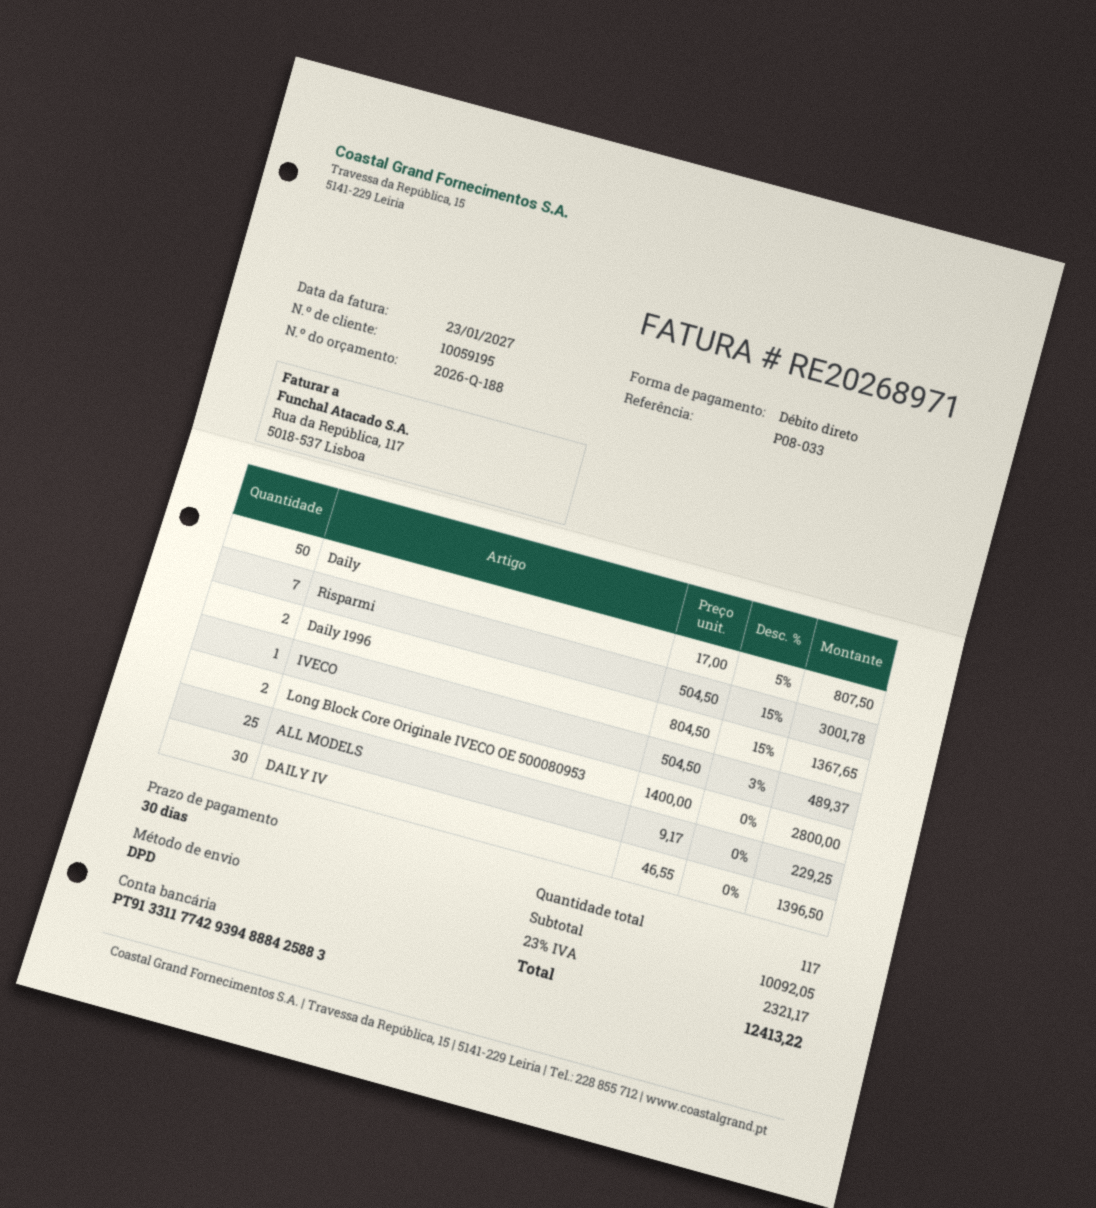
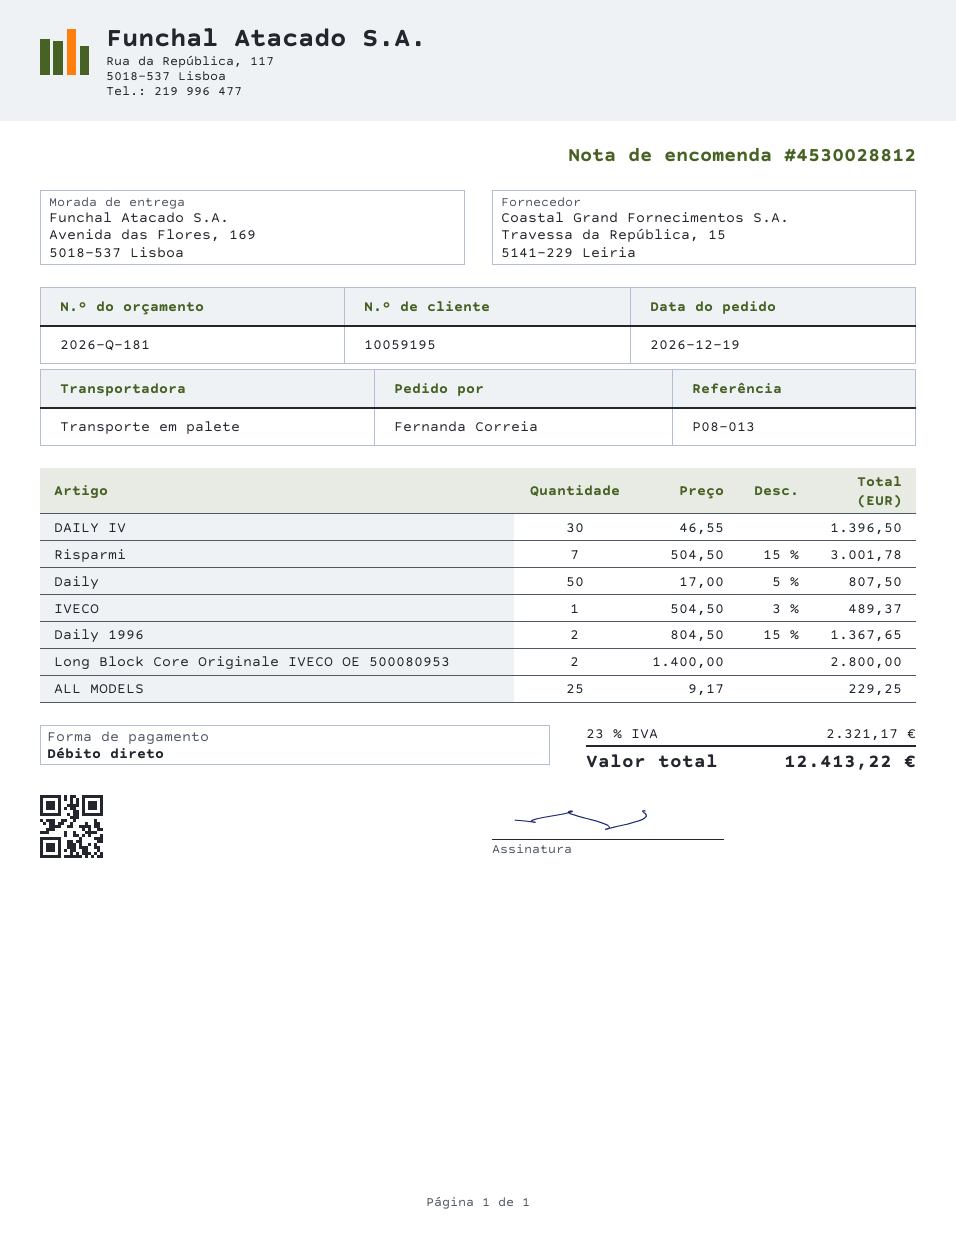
quote number: 2026-Q-188 -> 2026-Q-181
reference: P08-033 -> P08-013
shipping method: DPD -> pallet freight

